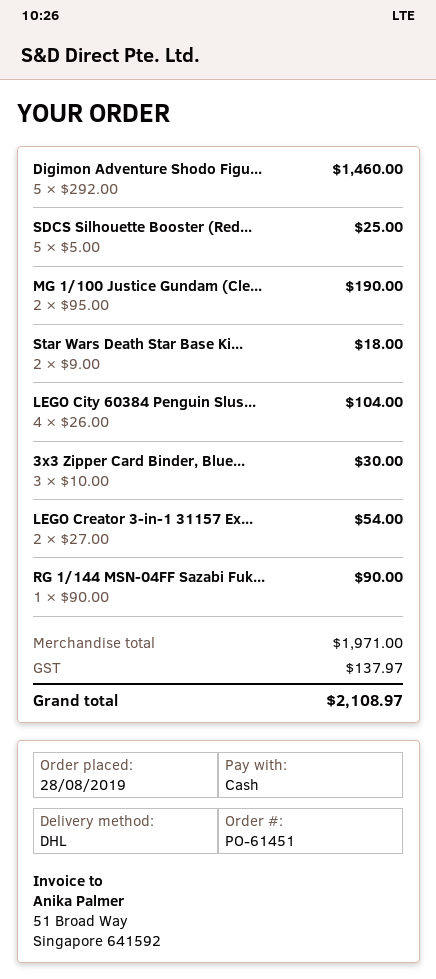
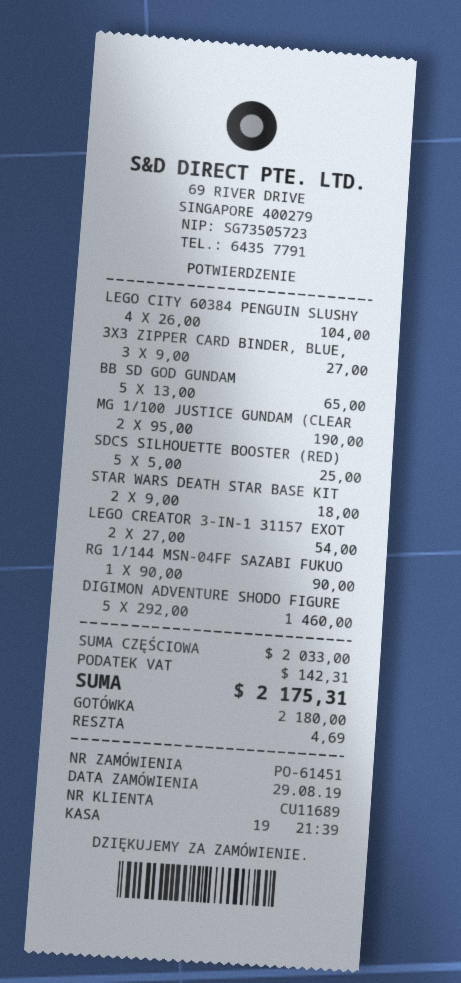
order date: 2019-08-28 -> 2019-08-29
3x3 Zipper Card Binder, Blue...: 3 x 10.00 = 30.00 -> 3 x 9.00 = 27.00
BB SD GOD GUNDAM: none -> 5 x 13.00 = 65.00
subtotal: 1971.00 -> 2033.00
tax: 137.97 -> 142.31
total: 2108.97 -> 2175.31

